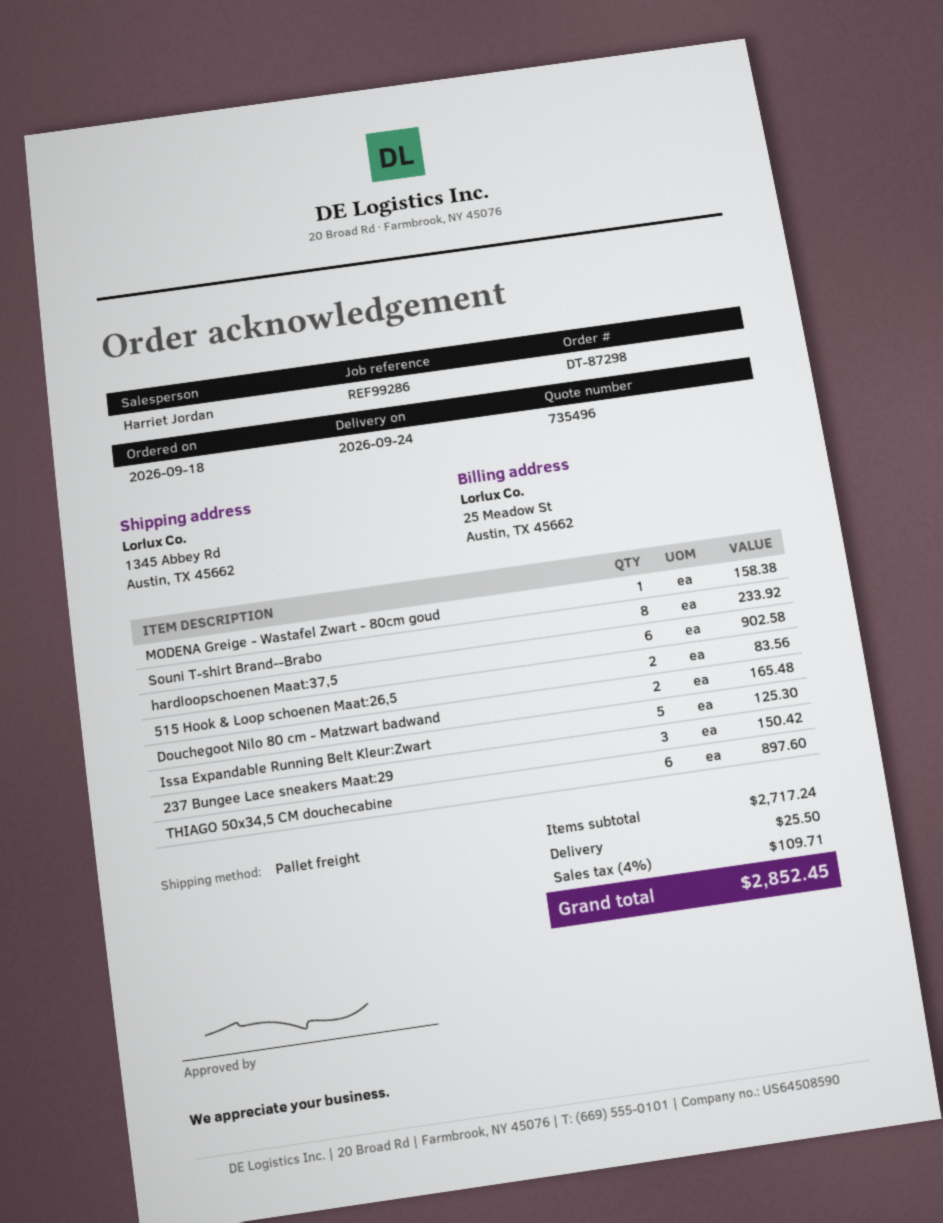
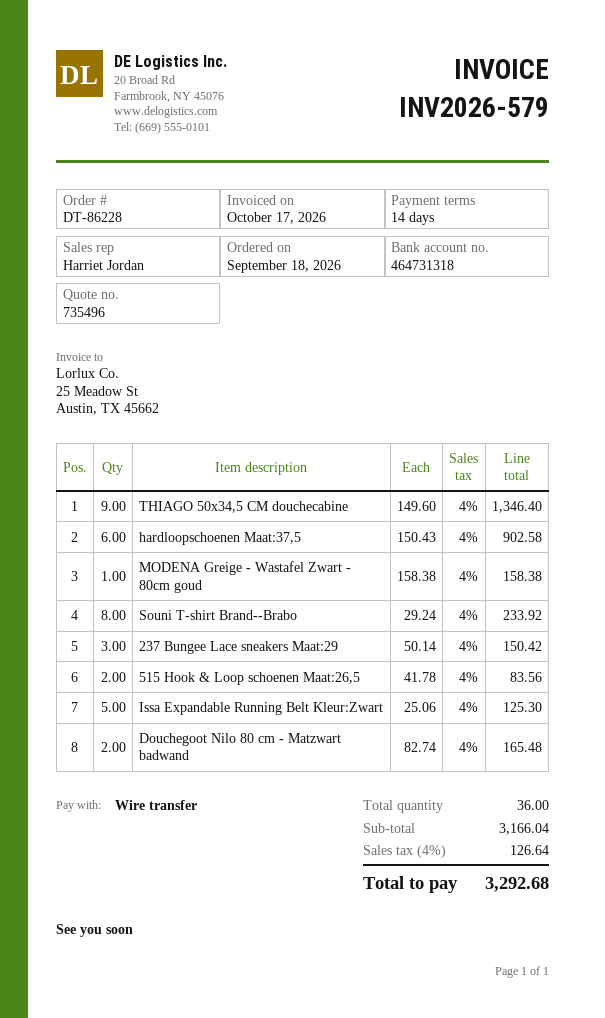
order number: DT-87298 -> DT-86228
THIAGO 50x34,5 CM douchecabine: 6 for 897.60 -> 9 for 1346.40
subtotal: 2717.24 -> 3166.04
shipping: 25.50 -> none
tax: 4% = 109.71 -> 4% = 126.64
total: 2852.45 -> 3292.68

